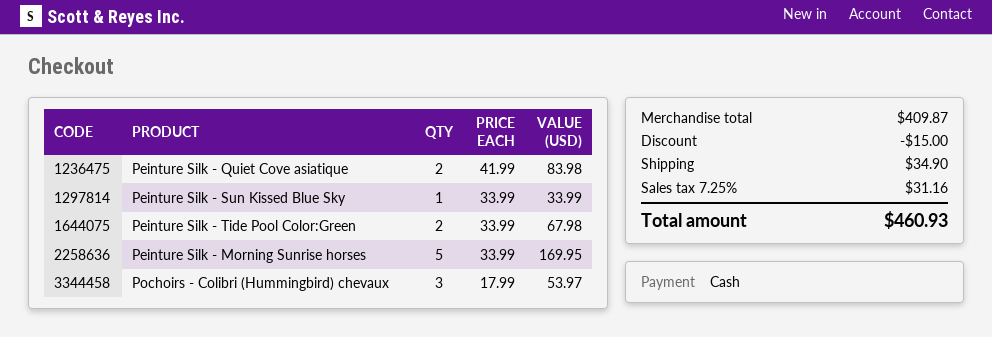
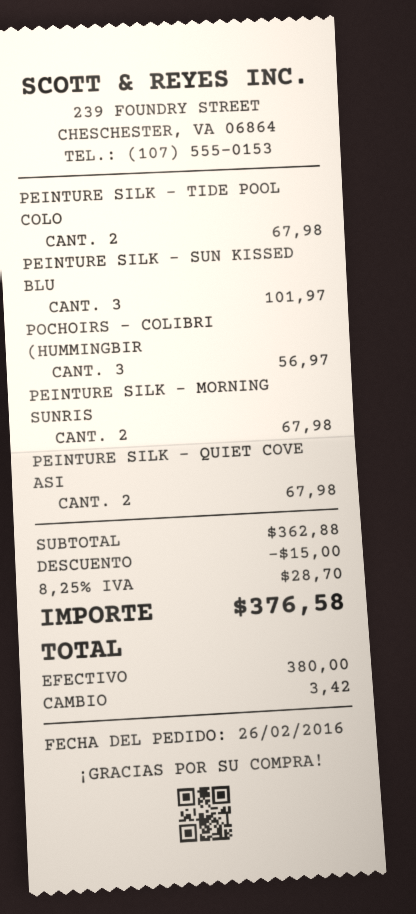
Peinture Silk - Quiet Cove asiatique: 2 for 83.98 -> 2 for 67.98
Peinture Silk - Sun Kissed Blue Sky: 1 for 33.99 -> 3 for 101.97
Peinture Silk - Morning Sunrise horses: 5 for 169.95 -> 2 for 67.98
Pochoirs - Colibri (Hummingbird) chevaux: 3 for 53.97 -> 3 for 56.97
subtotal: 409.87 -> 362.88
shipping: 34.90 -> none
tax: 7.25% = 31.16 -> 8.25% = 28.70
total: 460.93 -> 376.58

